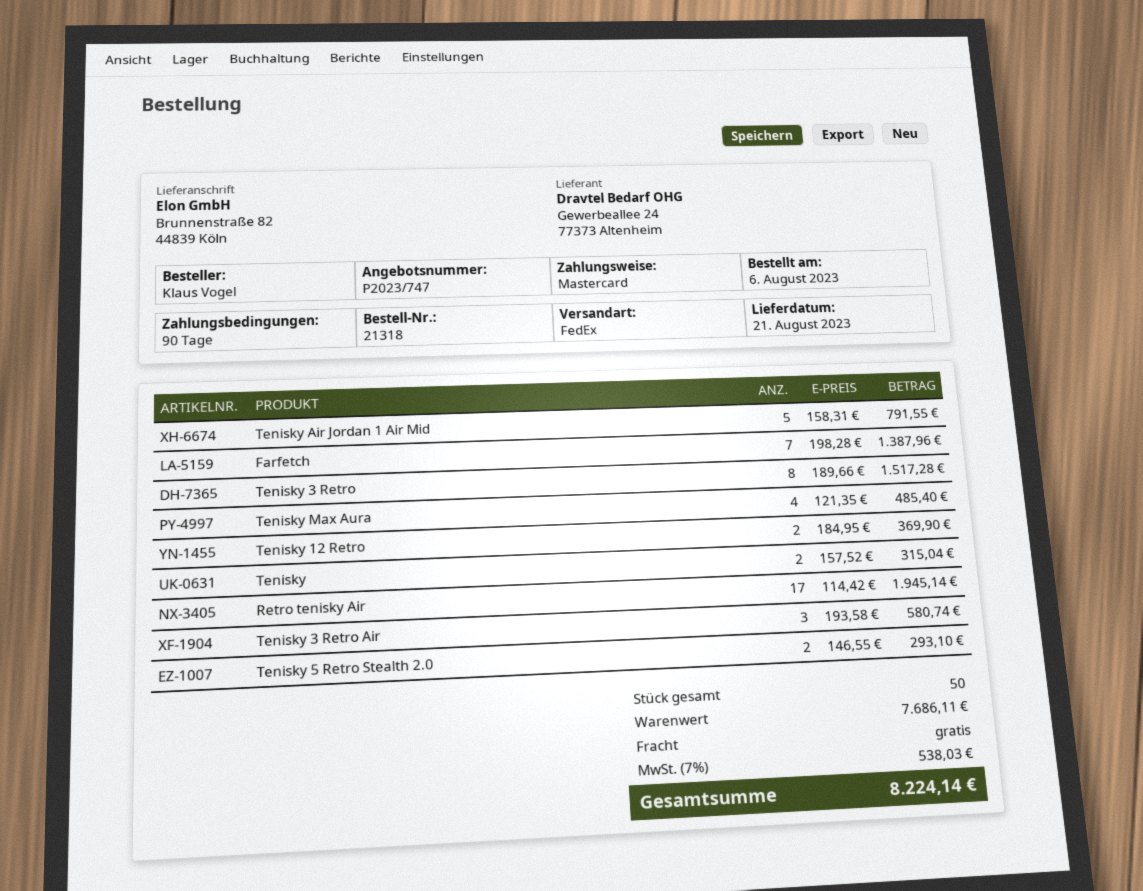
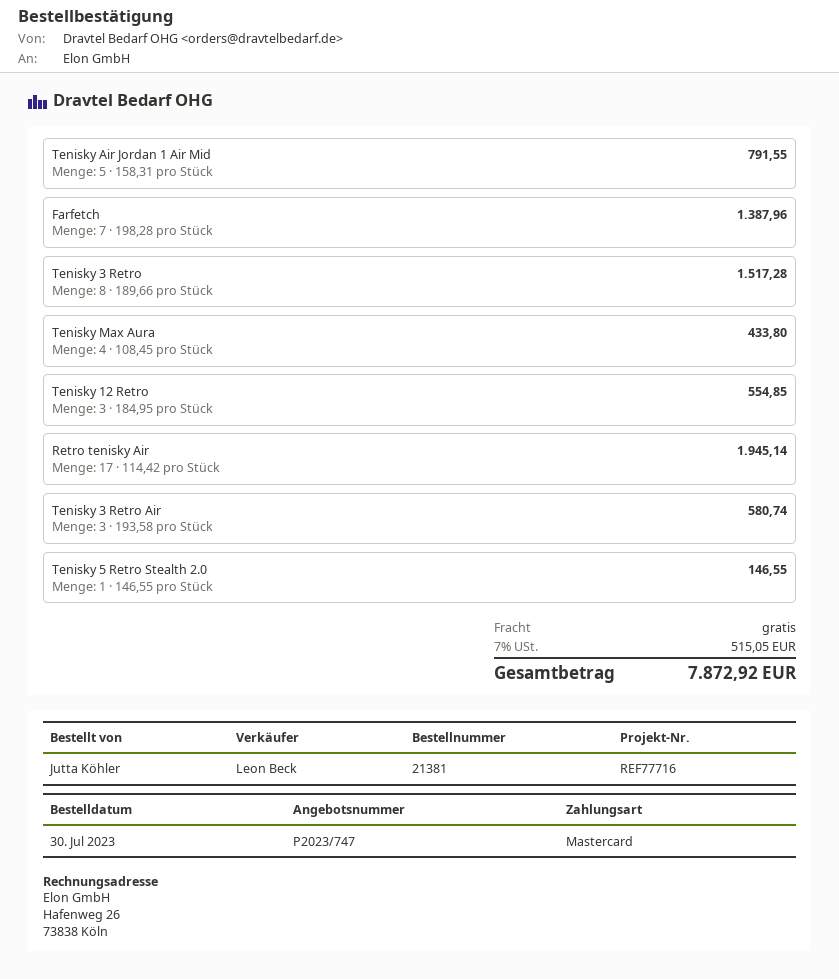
order number: 21318 -> 21381
order date: 2023-08-06 -> 2023-07-30
ordered by: Klaus Vogel -> Jutta Köhler
Tenisky Max Aura: 4 x 121.35 = 485.40 -> 4 x 108.45 = 433.80
Tenisky 12 Retro: 2 x 184.95 = 369.90 -> 3 x 184.95 = 554.85
Tenisky: 2 x 157.52 = 315.04 -> none
Tenisky 5 Retro Stealth 2.0: 2 x 146.55 = 293.10 -> 1 x 146.55 = 146.55
tax: 7% = 538.03 -> 7% = 515.05
total: 8224.14 -> 7872.92

